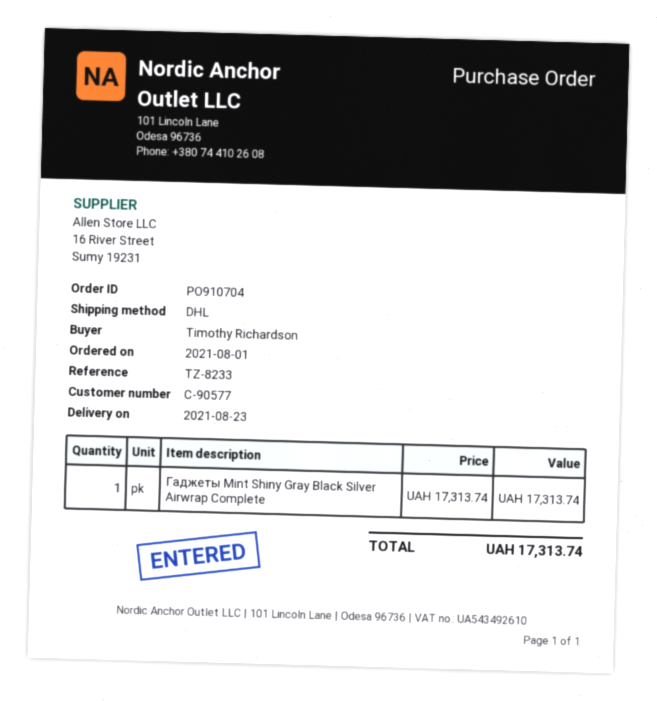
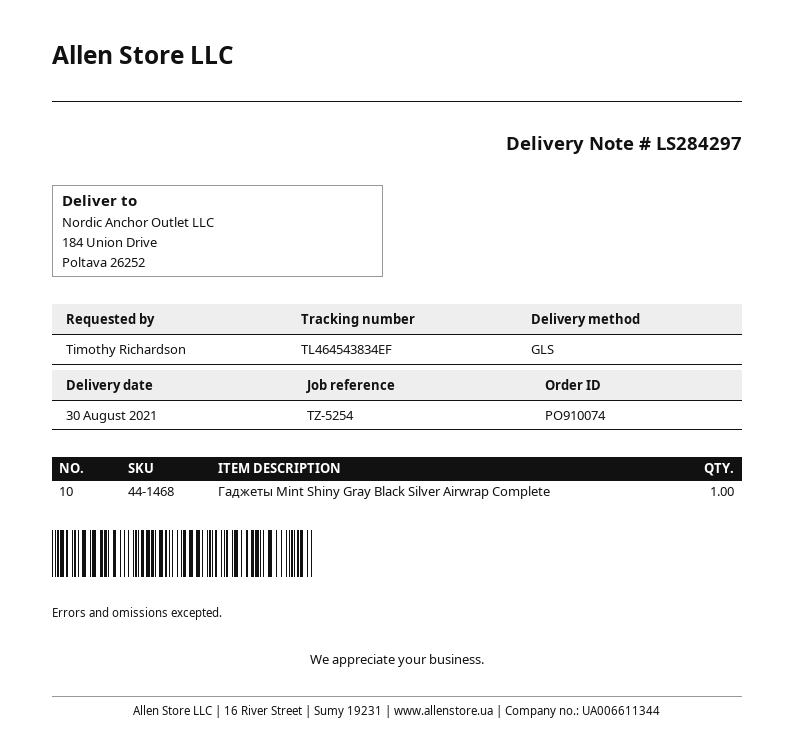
order number: PO910704 -> PO910074
delivery date: 2021-08-23 -> 2021-08-30
reference: TZ-8233 -> TZ-5254
shipping method: DHL -> GLS

